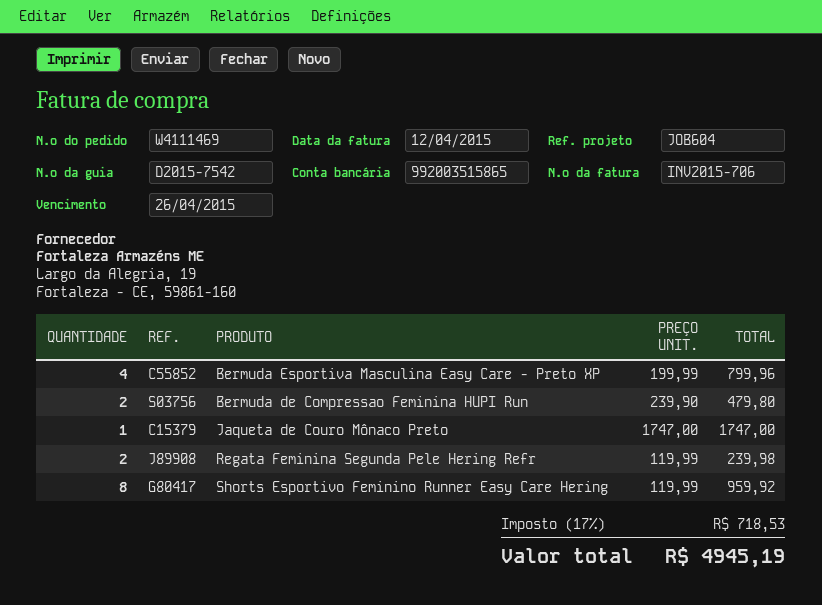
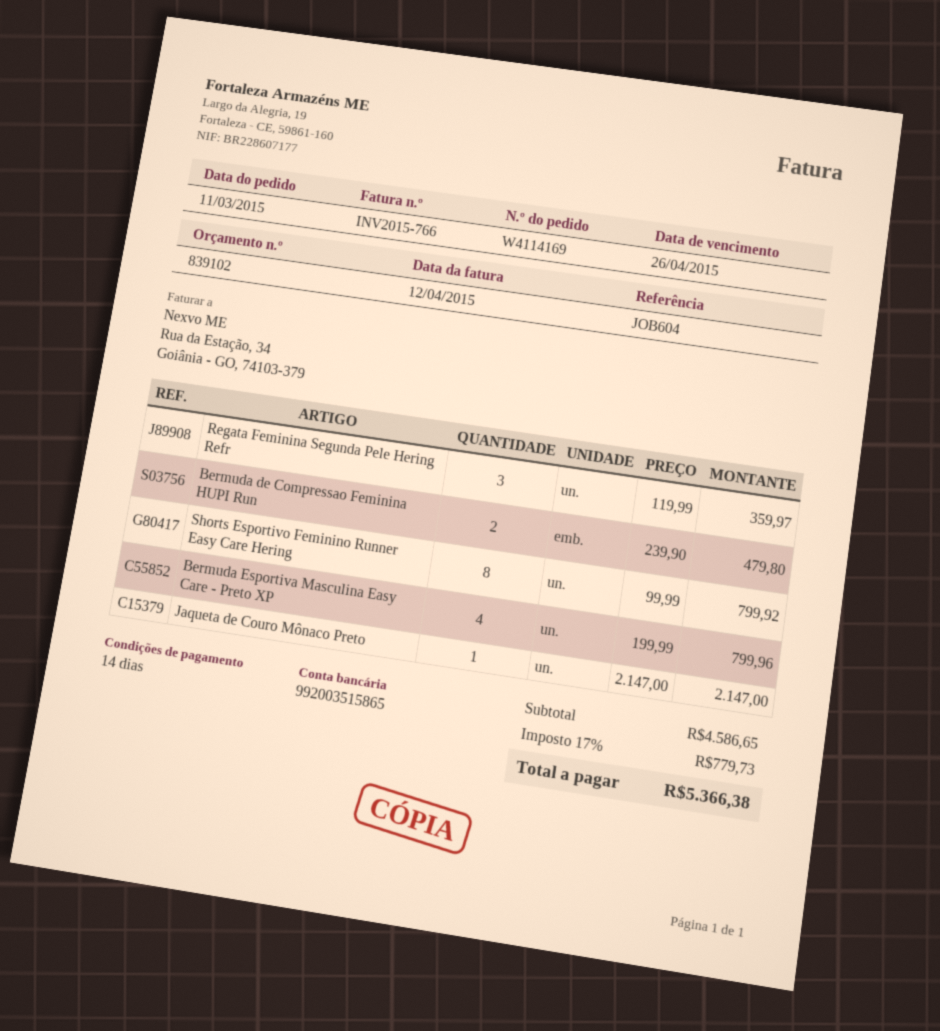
order number: W4111469 -> W4114169
invoice number: INV2015-706 -> INV2015-766
Jaqueta de Couro Mônaco Preto: 1 x 1747.00 = 1747.00 -> 1 x 2147.00 = 2147.00
Regata Feminina Segunda Pele Hering Refr: 2 x 119.99 = 239.98 -> 3 x 119.99 = 359.97
Shorts Esportivo Feminino Runner Easy Care Hering: 8 x 119.99 = 959.92 -> 8 x 99.99 = 799.92
tax: 17% = 718.53 -> 17% = 779.73
total: 4945.19 -> 5366.38

